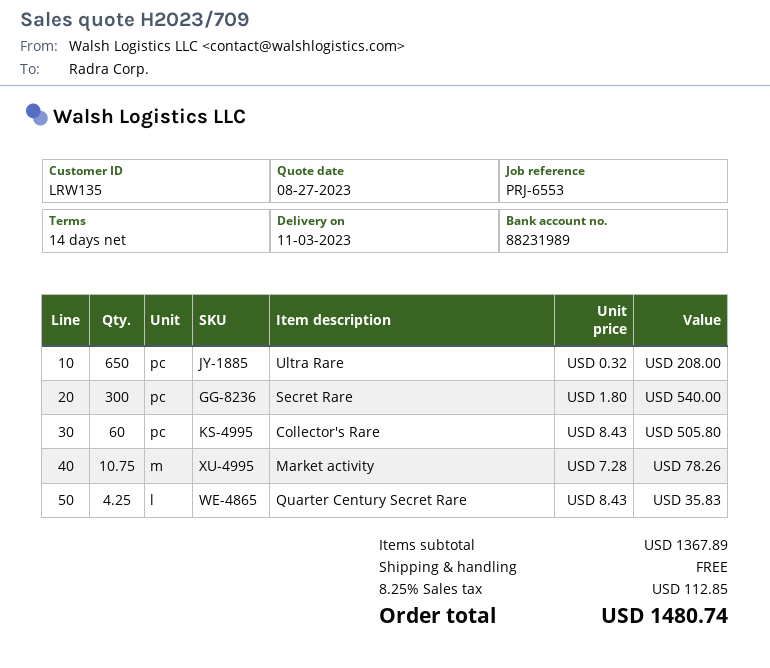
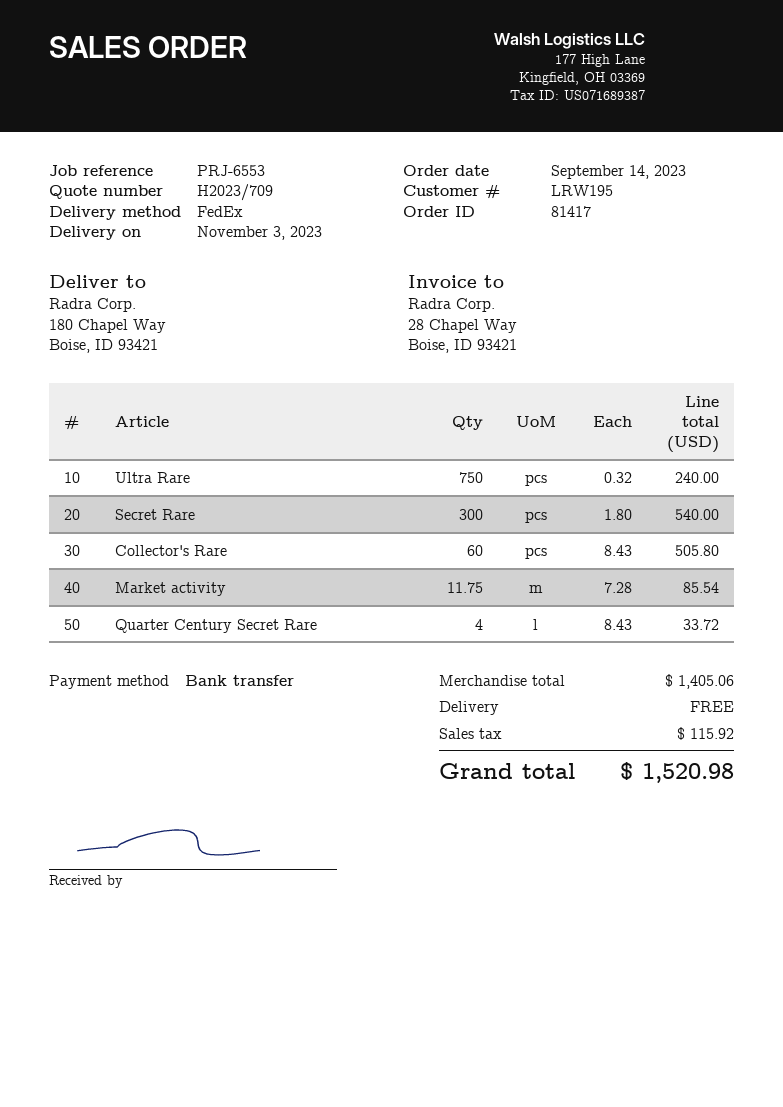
customer number: LRW135 -> LRW195
Ultra Rare: 650 x 0.32 = 208.00 -> 750 x 0.32 = 240.00
Market activity: 10.75 x 7.28 = 78.26 -> 11.75 x 7.28 = 85.54
Quarter Century Secret Rare: 4.25 x 8.43 = 35.83 -> 4 x 8.43 = 33.72
subtotal: 1367.89 -> 1405.06
tax: 112.85 -> 115.92
total: 1480.74 -> 1520.98

